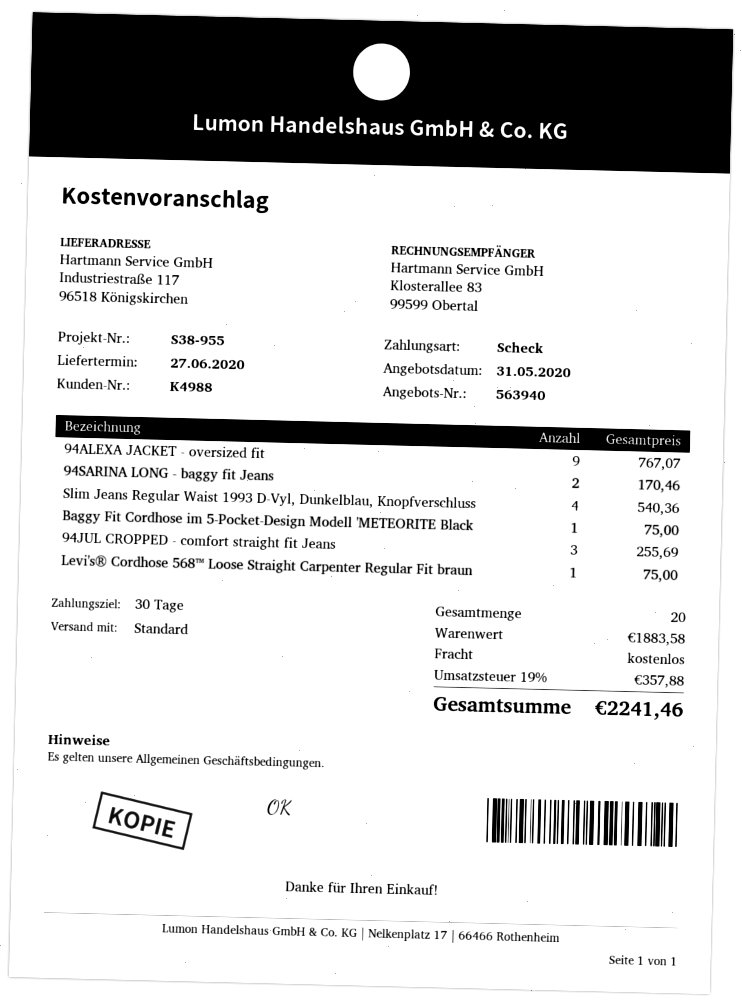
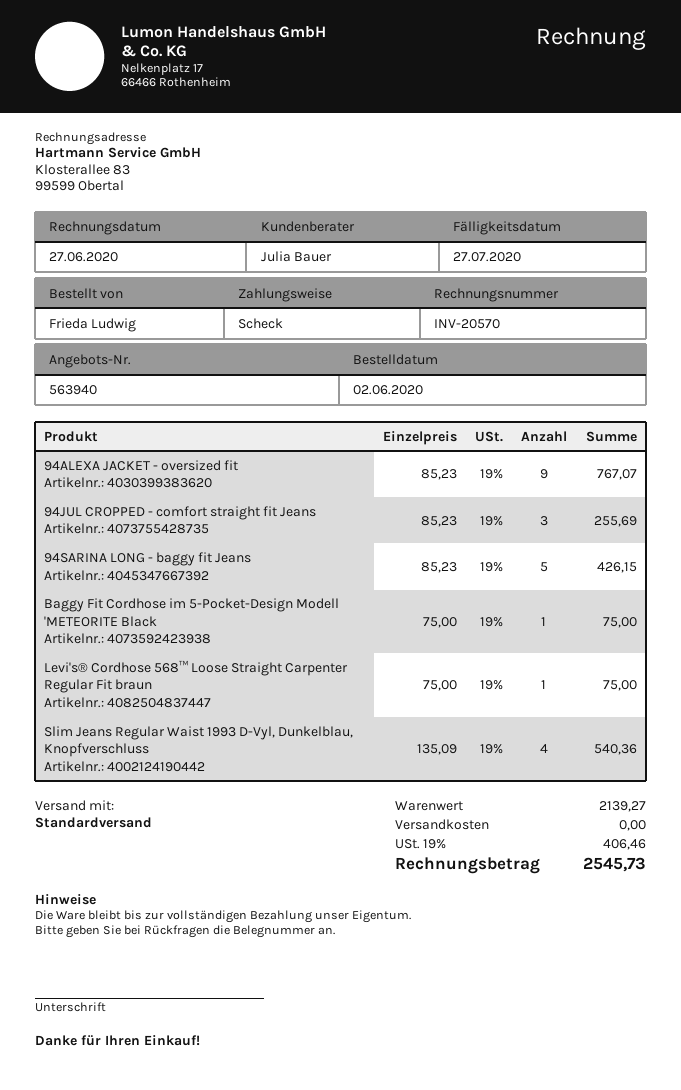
94SARINA LONG - baggy fit Jeans: 2 for 170.46 -> 5 for 426.15
subtotal: 1883.58 -> 2139.27
tax: 19% = 357.88 -> 19% = 406.46
total: 2241.46 -> 2545.73

